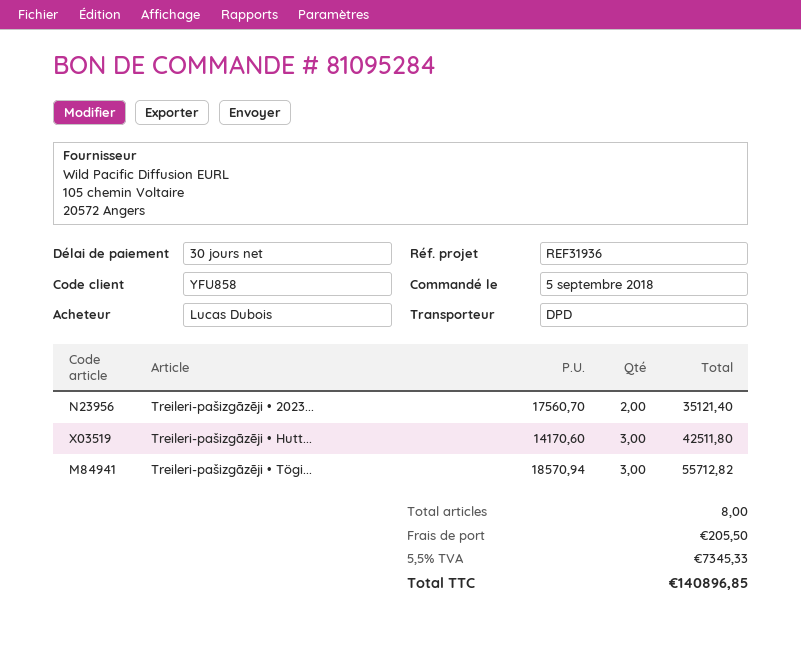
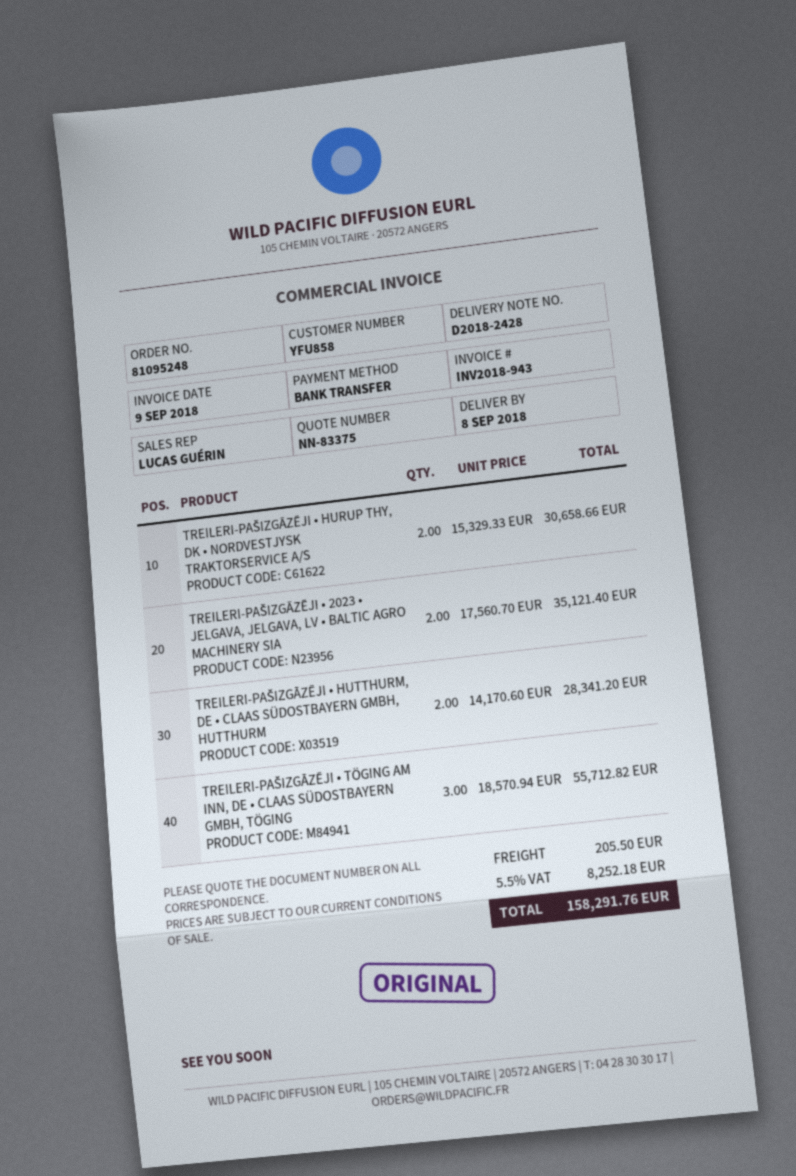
order number: 81095284 -> 81095248
Treileri-pašizgāzēji • Hutt...: 3 x 14170.60 = 42511.80 -> 2 x 14170.60 = 28341.20
TREILERI-PAŠIZGĀZĒJI • HURUP THY, DK • NORDVESTJYSK TRAKTORSERVICE A/S: none -> 2 x 15329.33 = 30658.66
tax: 5.5% = 7345.33 -> 5.5% = 8252.18
total: 140896.85 -> 158291.76

